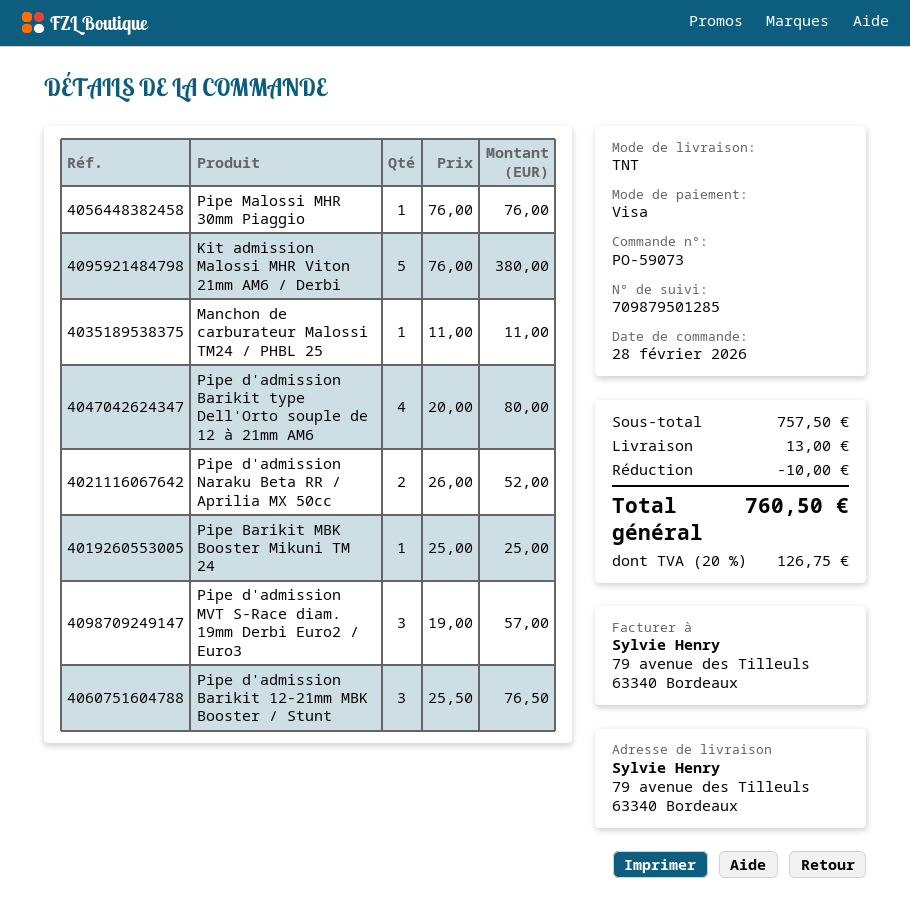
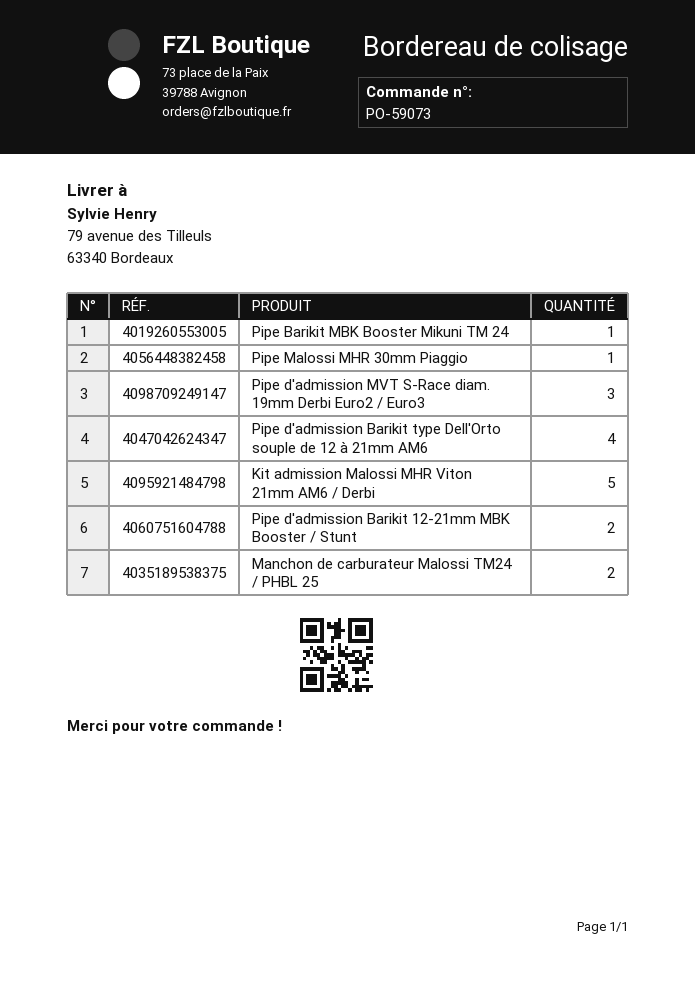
Manchon de carburateur Malossi TM24 / PHBL 25: 1 -> 2
Pipe d'admission Naraku Beta RR / Aprilia MX 50cc: 2 -> none
Pipe d'admission Barikit 12-21mm MBK Booster / Stunt: 3 -> 2

